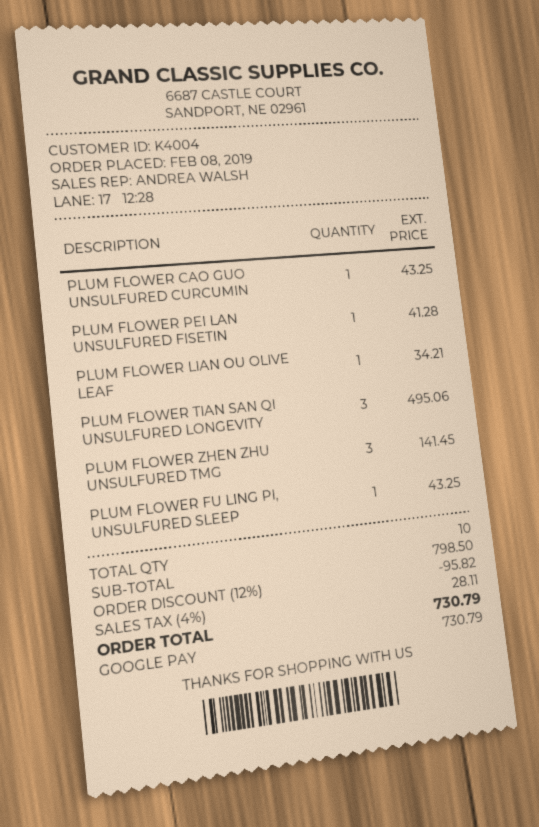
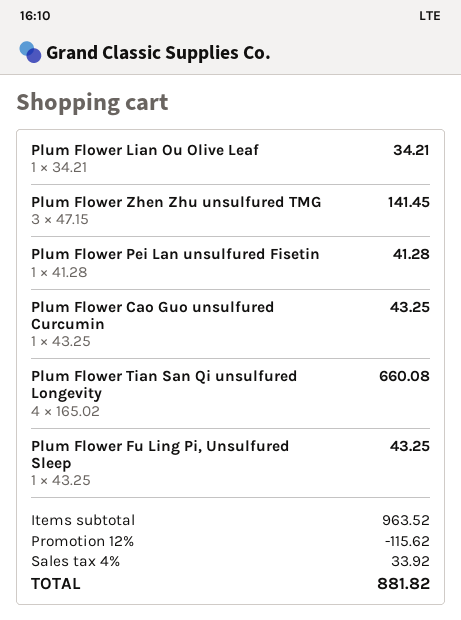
PLUM FLOWER TIAN SAN QI UNSULFURED LONGEVITY: 3 for 495.06 -> 4 for 660.08
subtotal: 798.50 -> 963.52
discount: 12% = 95.82 -> 12% = 115.62
tax: 4% = 28.11 -> 4% = 33.92
total: 730.79 -> 881.82

